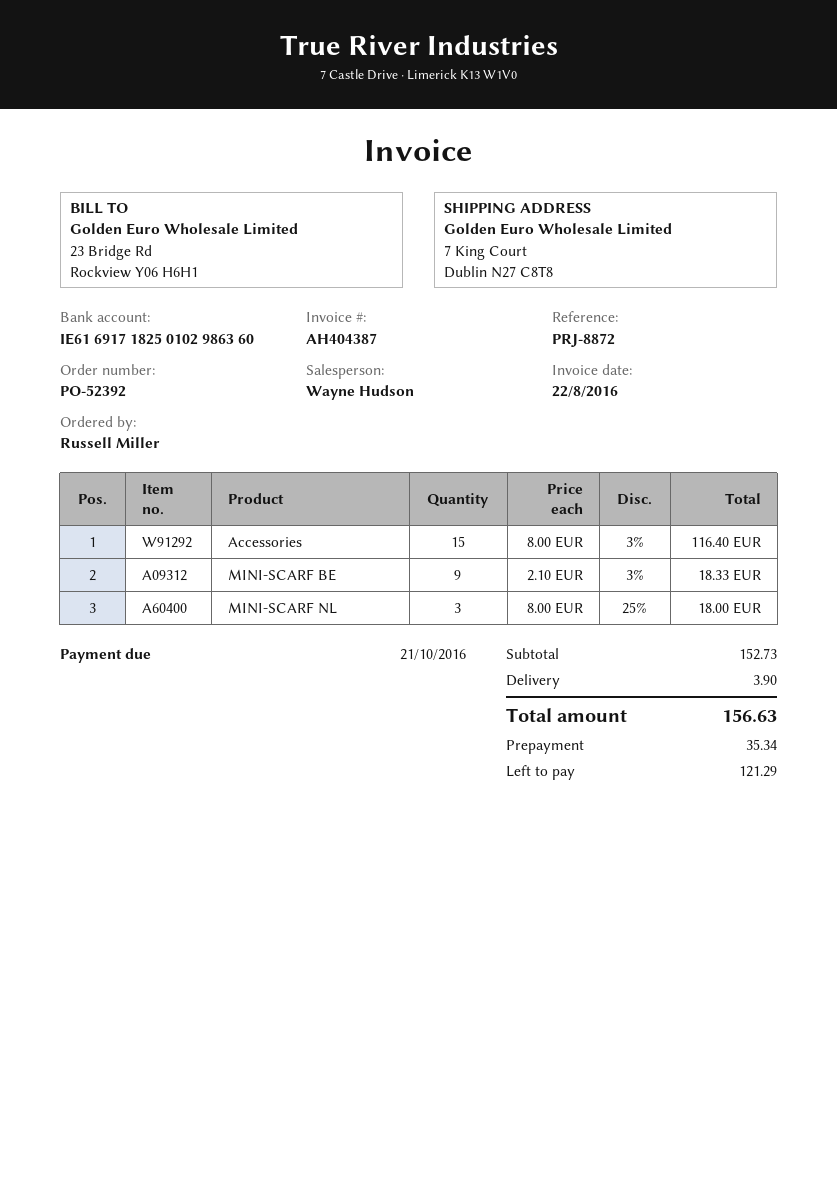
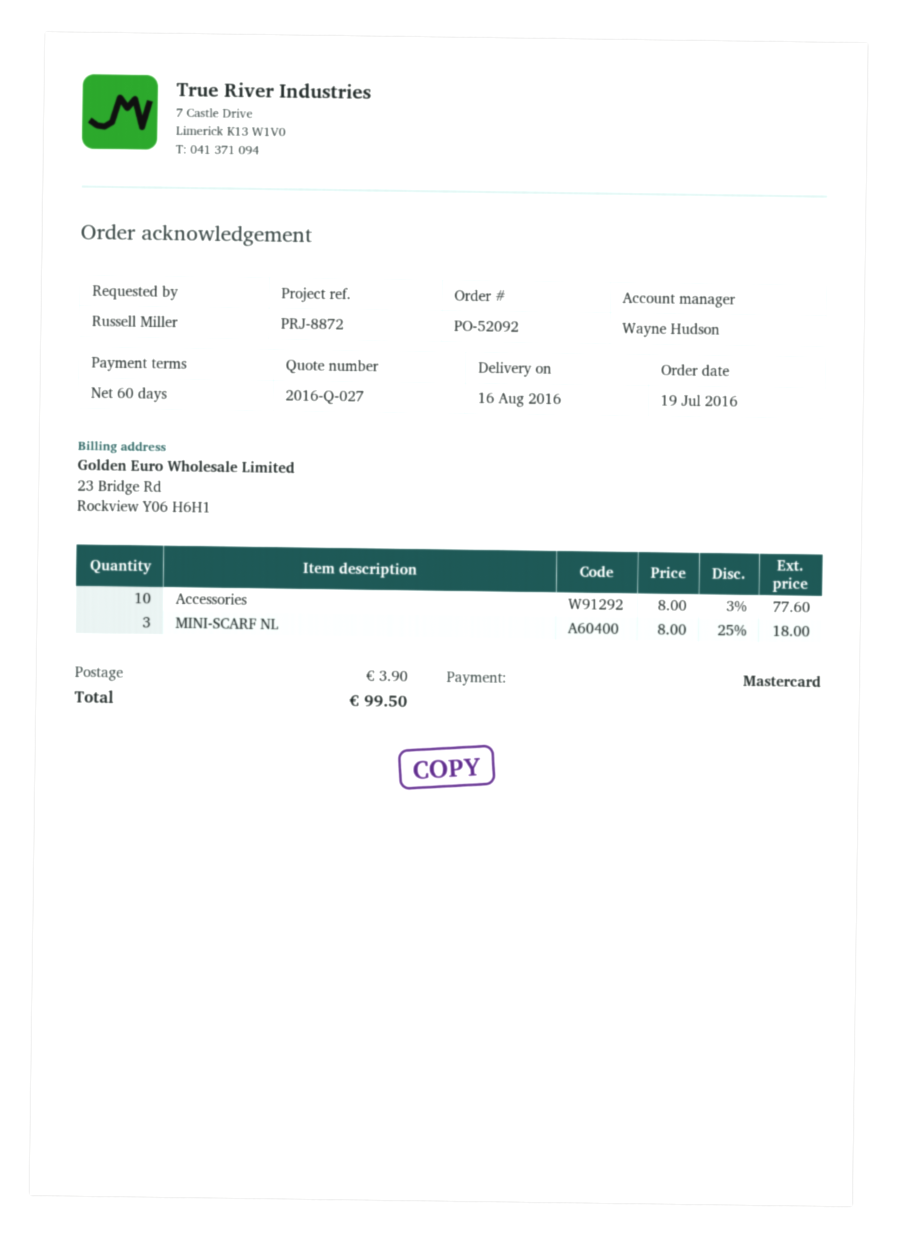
order number: PO-52392 -> PO-52092
Accessories: 15 x 8.00 - 3% = 116.40 -> 10 x 8.00 - 3% = 77.60
MINI-SCARF BE: 9 x 2.10 - 3% = 18.33 -> none
total: 156.63 -> 99.50

